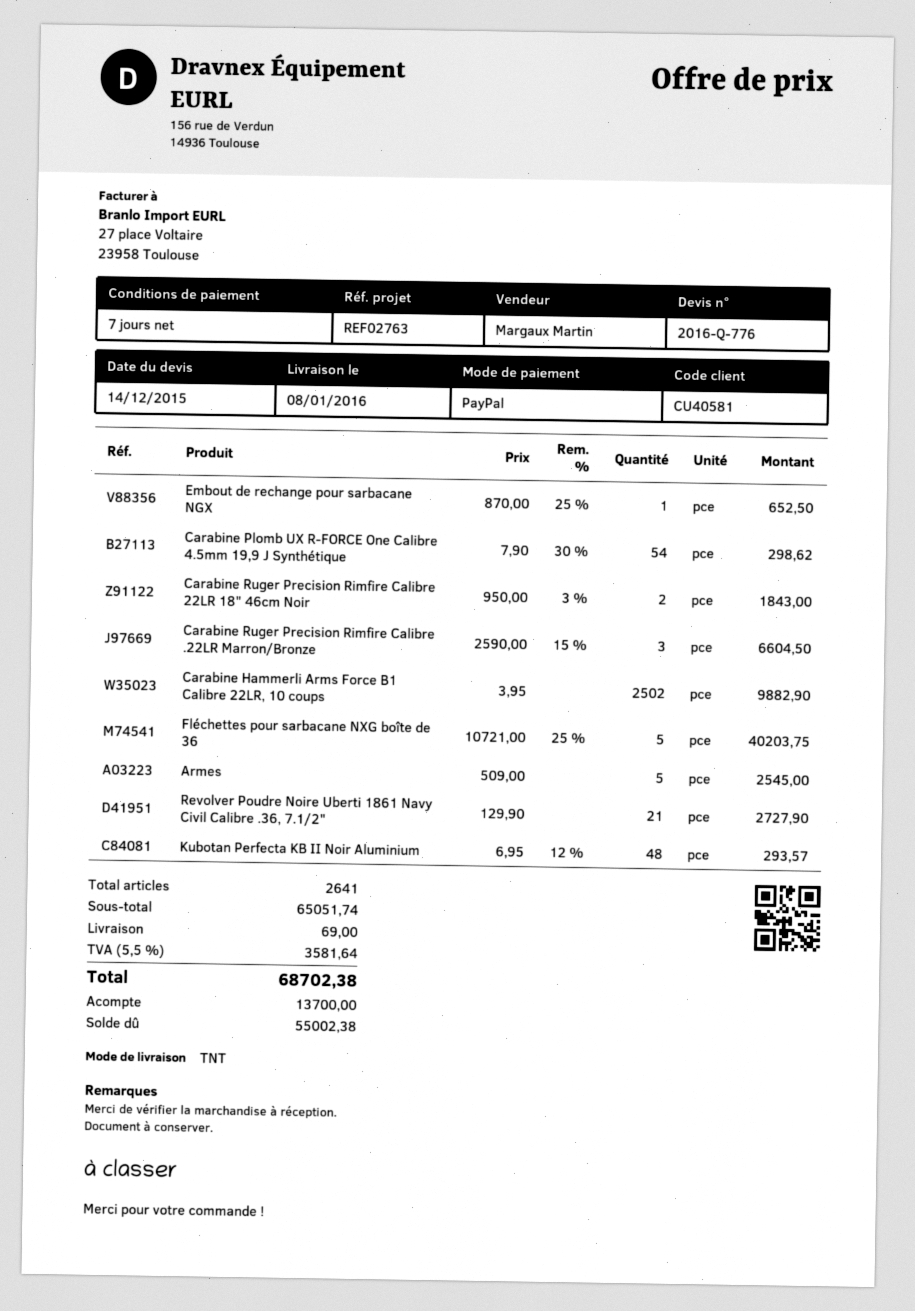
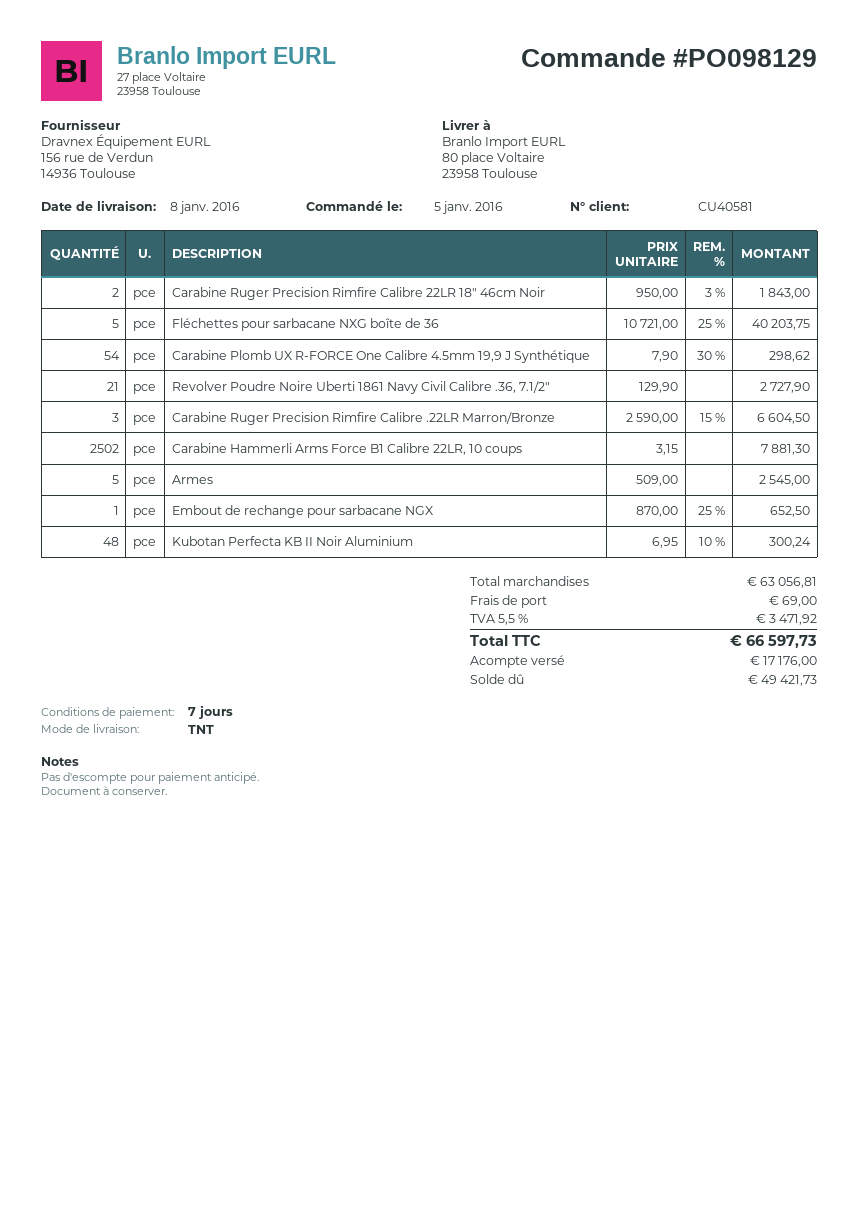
Carabine Hammerli Arms Force B1 Calibre 22LR, 10 coups: 2502 x 3.95 = 9882.90 -> 2502 x 3.15 = 7881.30
Kubotan Perfecta KB II Noir Aluminium: 48 x 6.95 - 12% = 293.57 -> 48 x 6.95 - 10% = 300.24
subtotal: 65051.74 -> 63056.81
tax: 5.5% = 3581.64 -> 5.5% = 3471.92
total: 68702.38 -> 66597.73
deposit: 13700.00 -> 17176.00
balance: 55002.38 -> 49421.73

